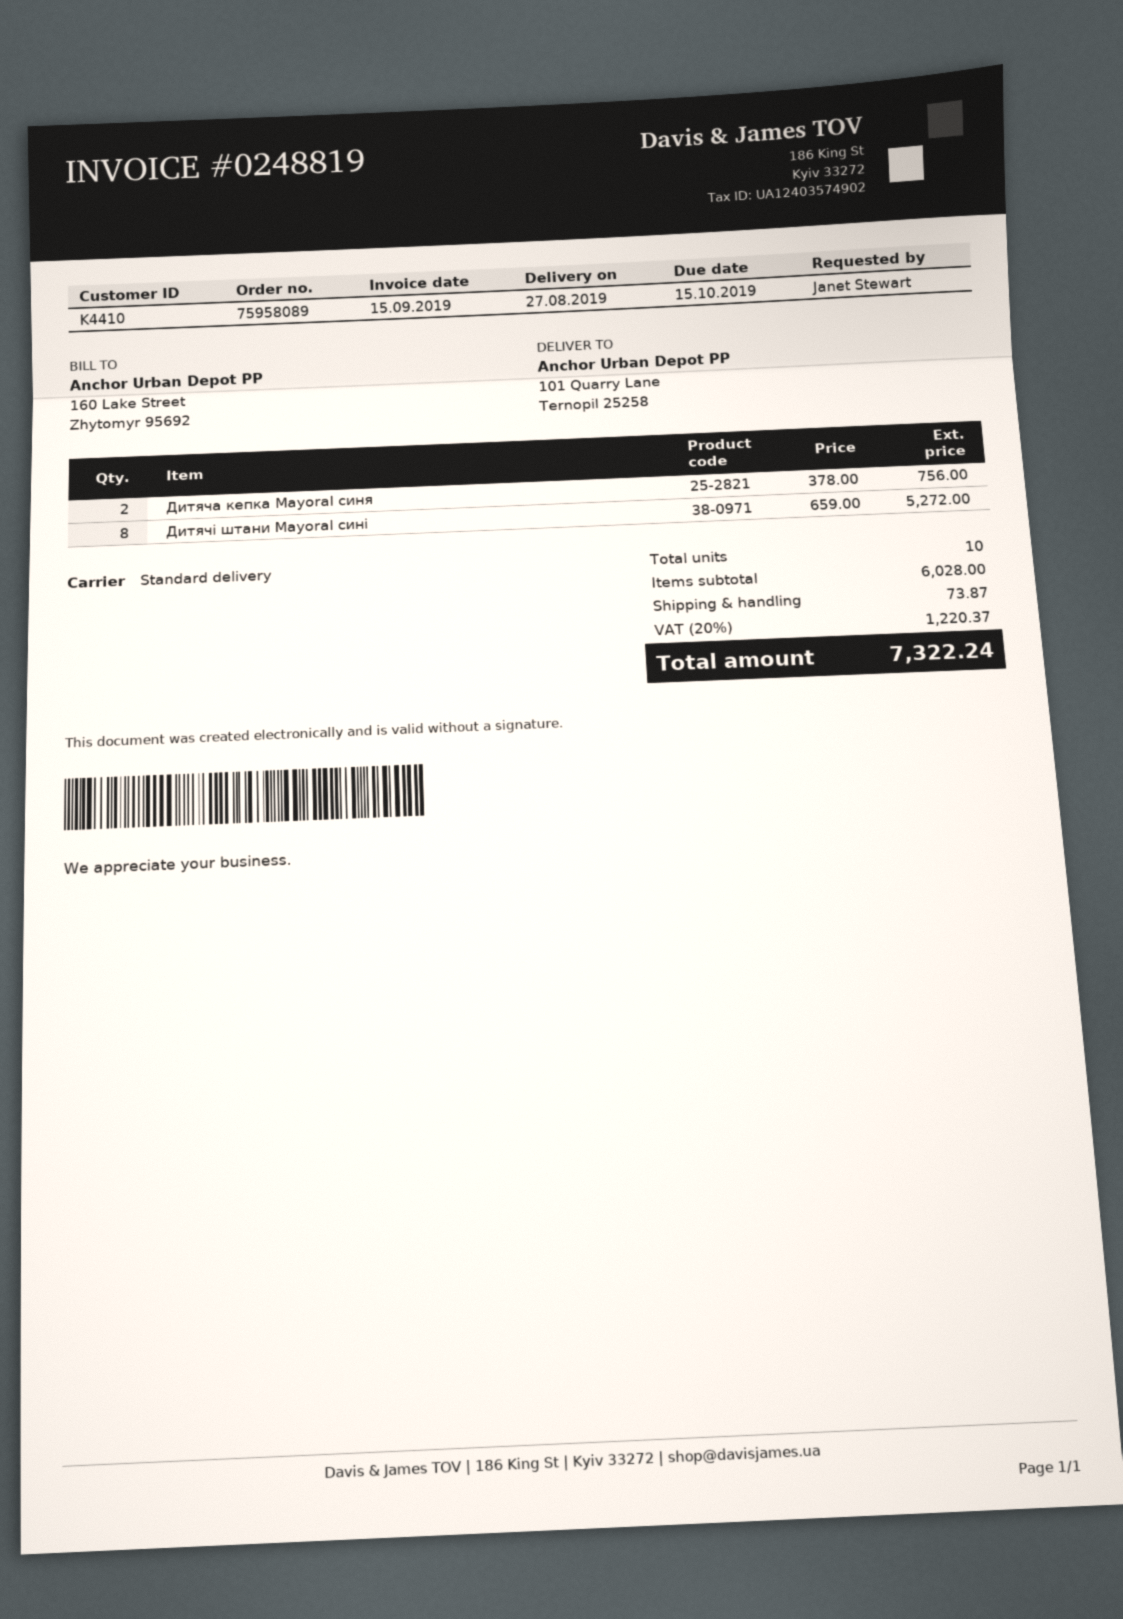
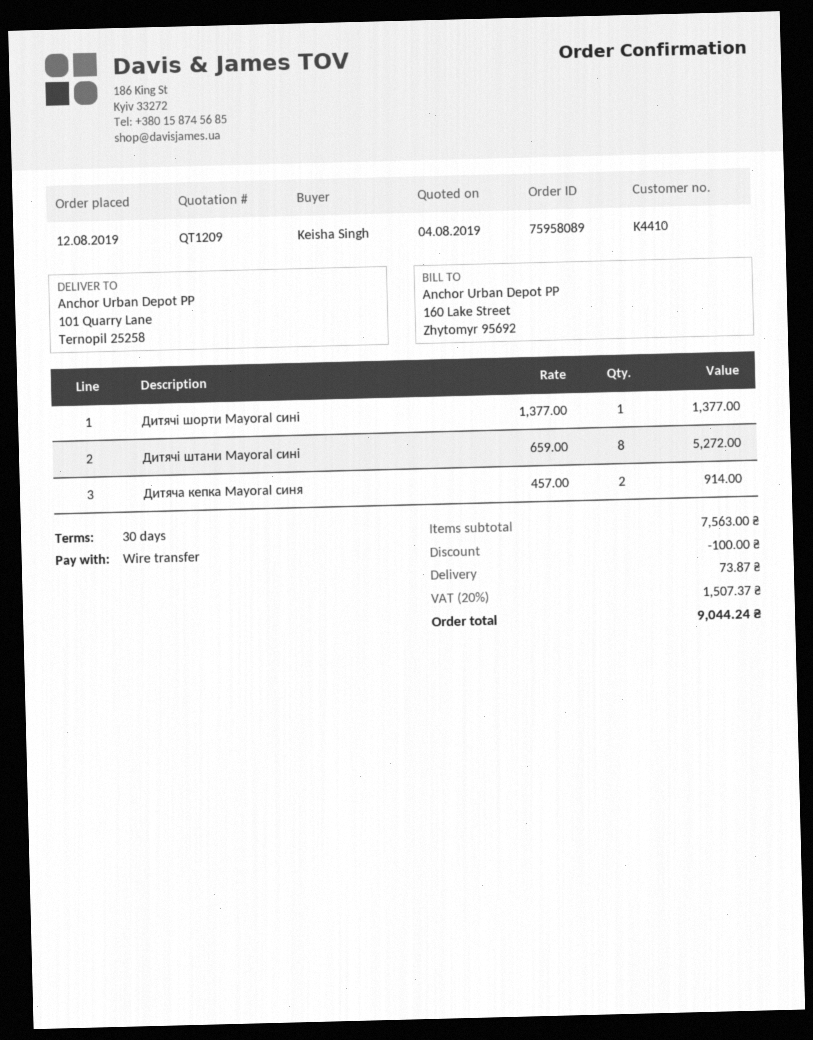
ordered by: Janet Stewart -> Keisha Singh
Дитяча кепка Mayoral синя: 2 x 378.00 = 756.00 -> 2 x 457.00 = 914.00
Дитячі шорти Mayoral сині: none -> 1 x 1377.00 = 1377.00
subtotal: 6028.00 -> 7563.00
discount: none -> 100.00
tax: 20% = 1220.37 -> 20% = 1507.37
total: 7322.24 -> 9044.24

